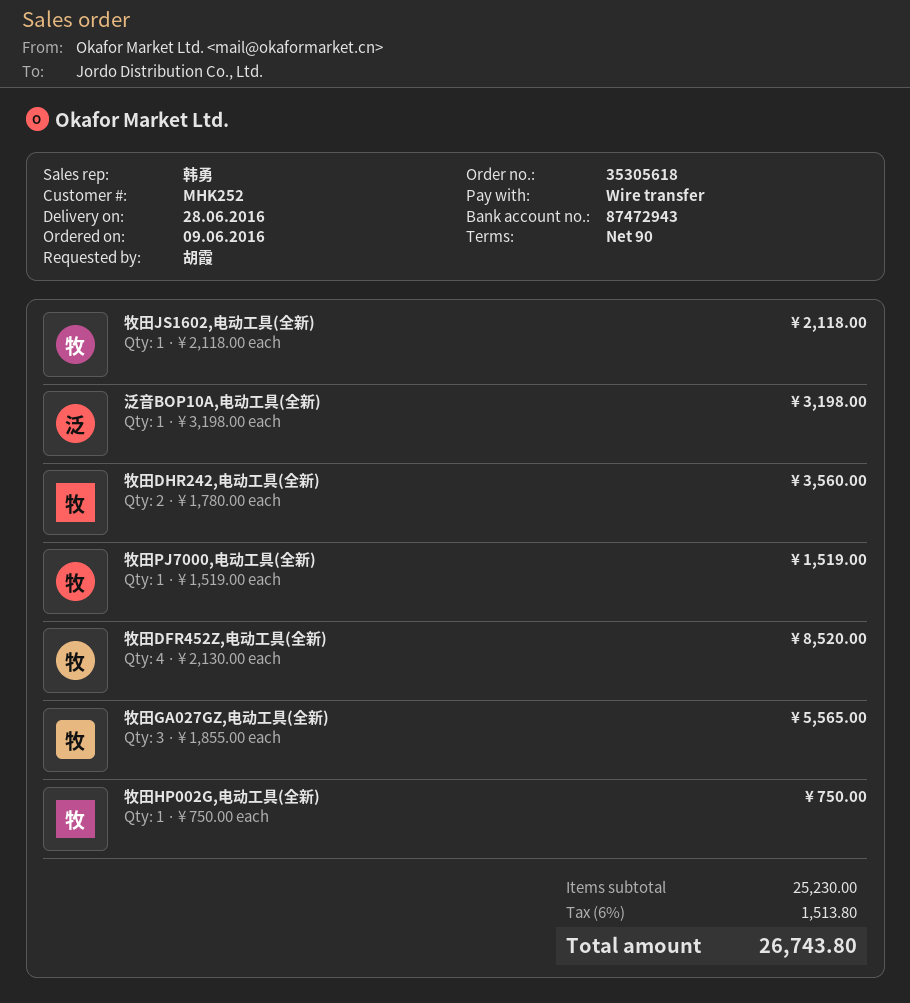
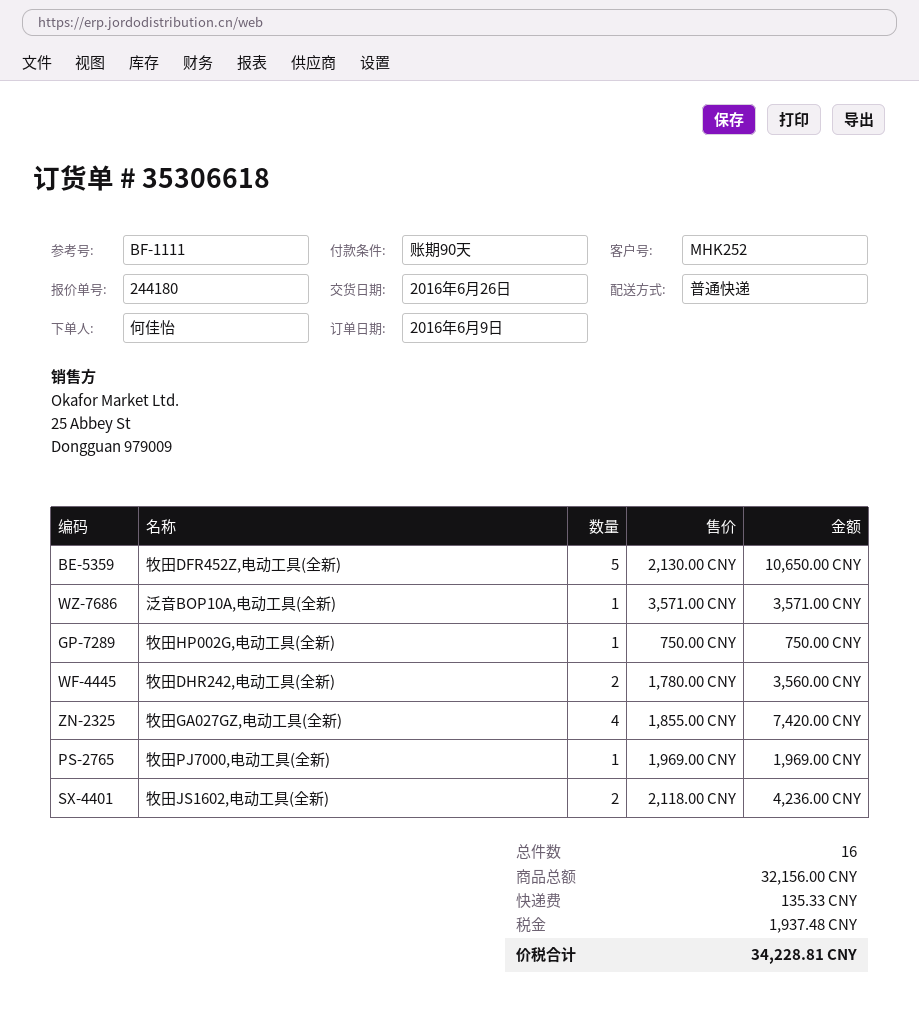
order number: 35305618 -> 35306618
delivery date: 2016-06-28 -> 2016-06-26
ordered by: 胡霞 -> 何佳怡
牧田JS1602,电动工具(全新): 1 x 2118.00 = 2118.00 -> 2 x 2118.00 = 4236.00
泛音BOP10A,电动工具(全新): 1 x 3198.00 = 3198.00 -> 1 x 3571.00 = 3571.00
牧田PJ7000,电动工具(全新): 1 x 1519.00 = 1519.00 -> 1 x 1969.00 = 1969.00
牧田DFR452Z,电动工具(全新): 4 x 2130.00 = 8520.00 -> 5 x 2130.00 = 10650.00
牧田GA027GZ,电动工具(全新): 3 x 1855.00 = 5565.00 -> 4 x 1855.00 = 7420.00
subtotal: 25230.00 -> 32156.00
shipping: none -> 135.33
tax: 1513.80 -> 1937.48
total: 26743.80 -> 34228.81

